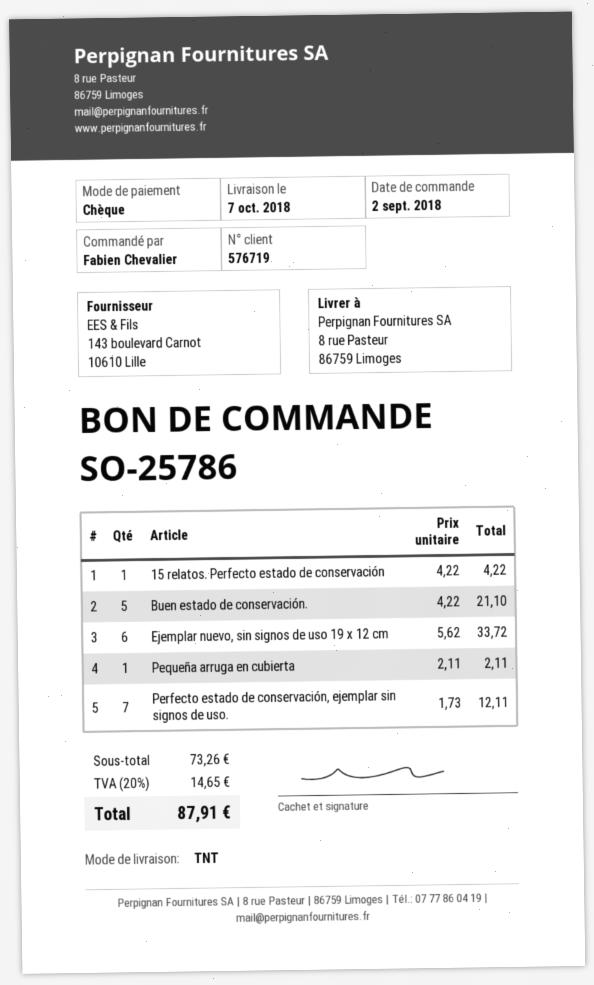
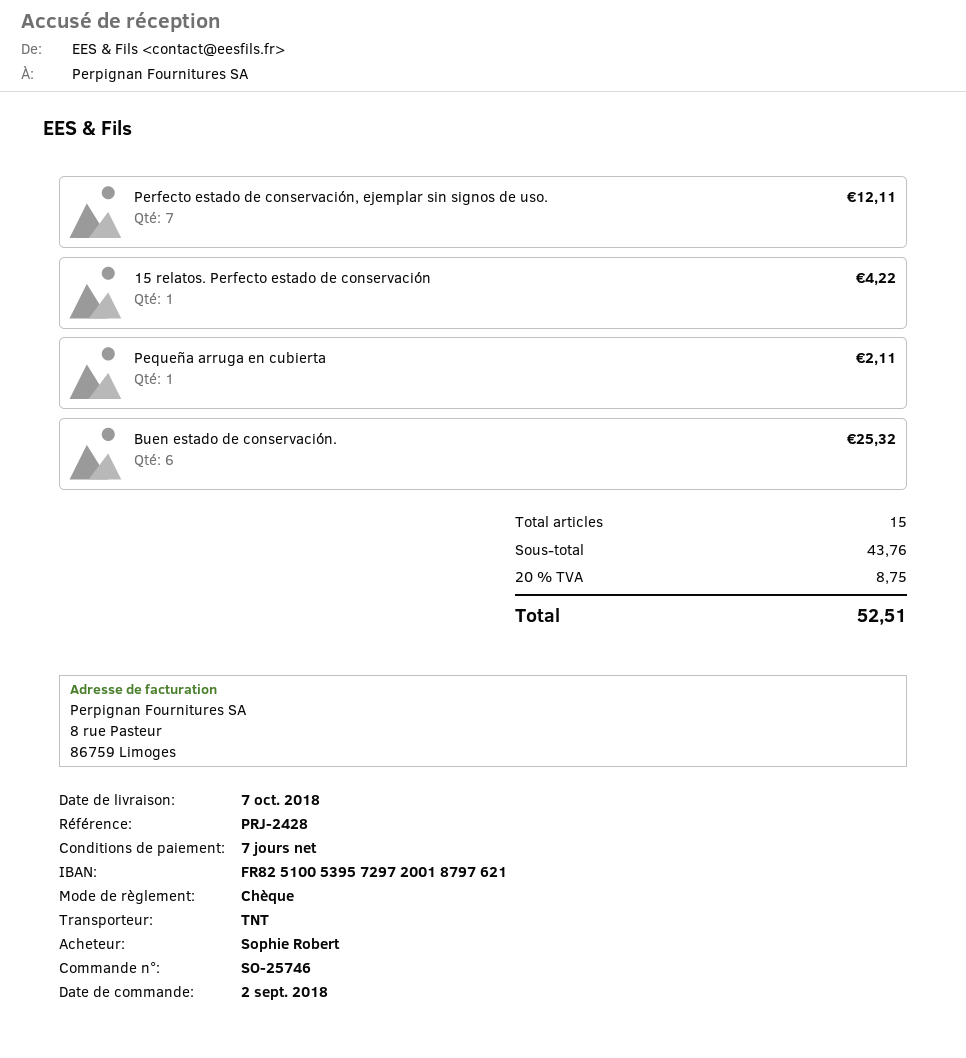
order number: SO-25786 -> SO-25746
ordered by: Fabien Chevalier -> Sophie Robert
Buen estado de conservación.: 5 for 21.10 -> 6 for 25.32
Ejemplar nuevo, sin signos de uso 19 x 12 cm: 6 for 33.72 -> none
subtotal: 73.26 -> 43.76
tax: 20% = 14.65 -> 20% = 8.75
total: 87.91 -> 52.51

